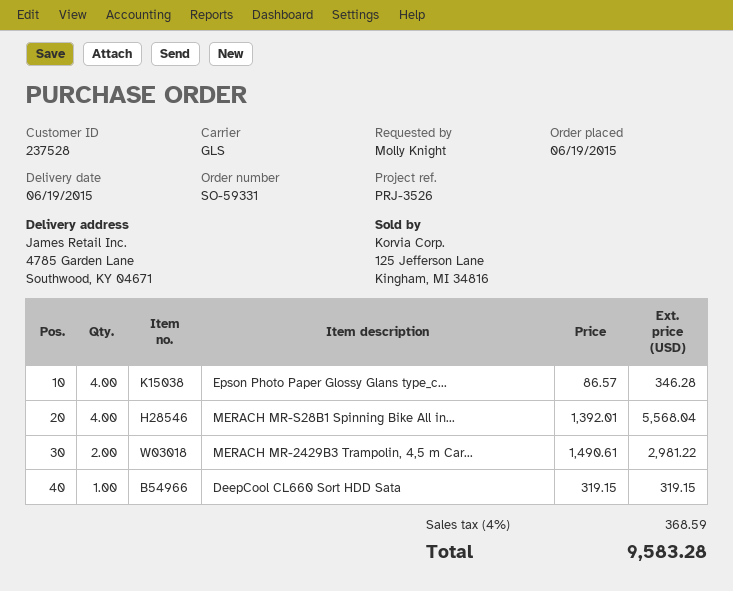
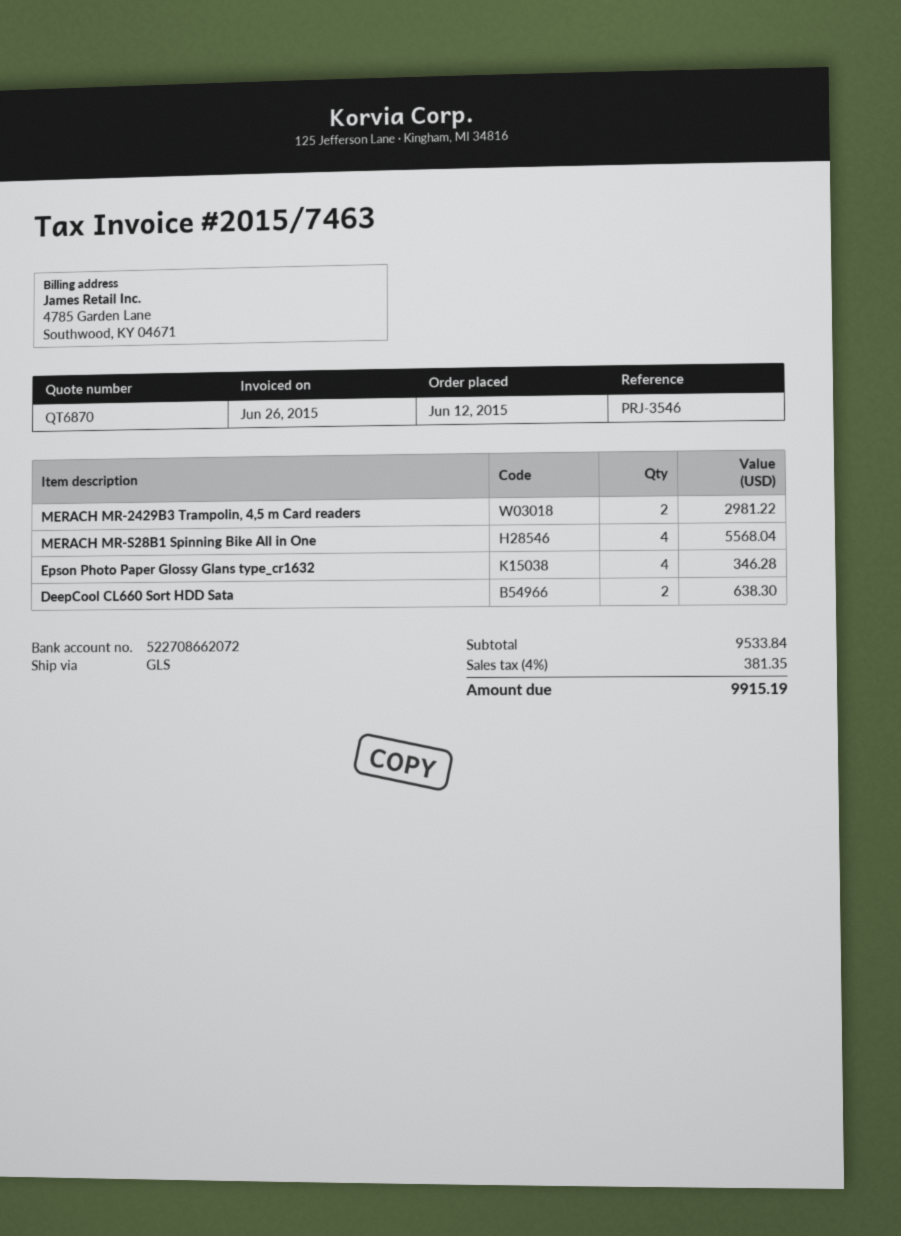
order date: 2015-06-19 -> 2015-06-12
reference: PRJ-3526 -> PRJ-3546
DeepCool CL660 Sort HDD Sata: 1 for 319.15 -> 2 for 638.30
tax: 4% = 368.59 -> 4% = 381.35
total: 9583.28 -> 9915.19

